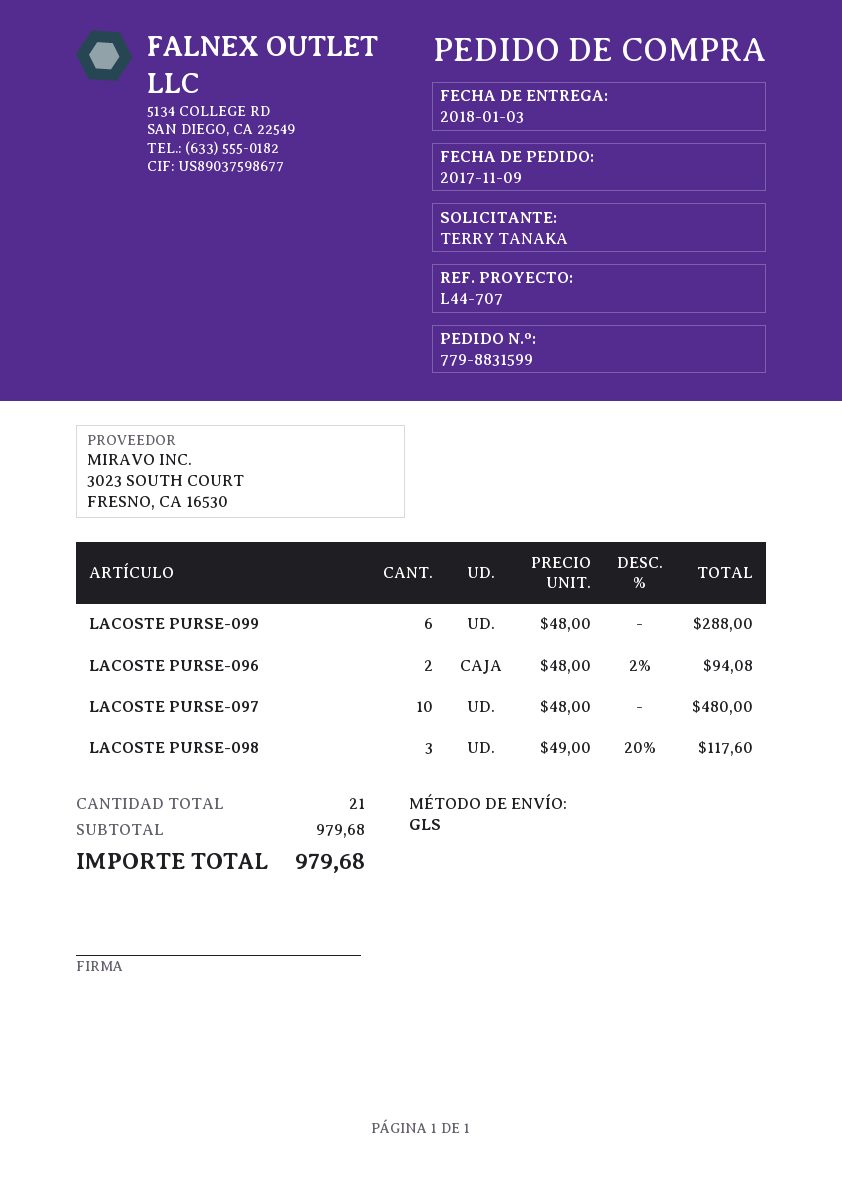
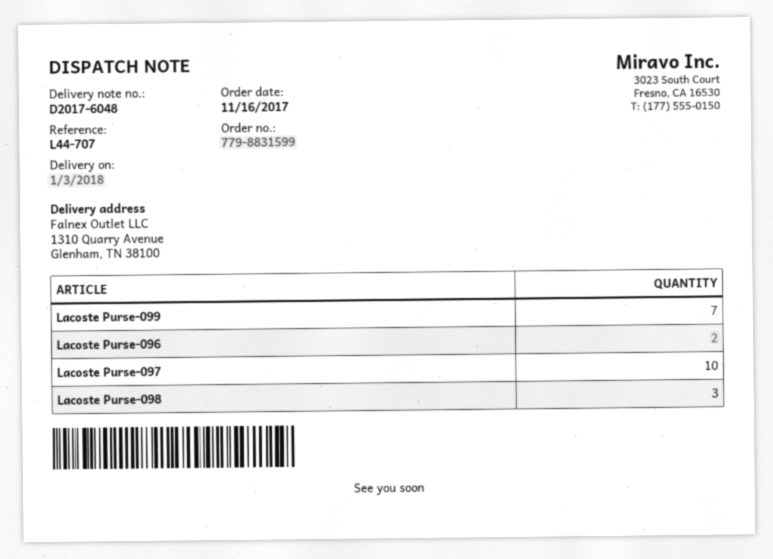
order date: 2017-11-09 -> 2017-11-16
LACOSTE PURSE-099: 6 -> 7

